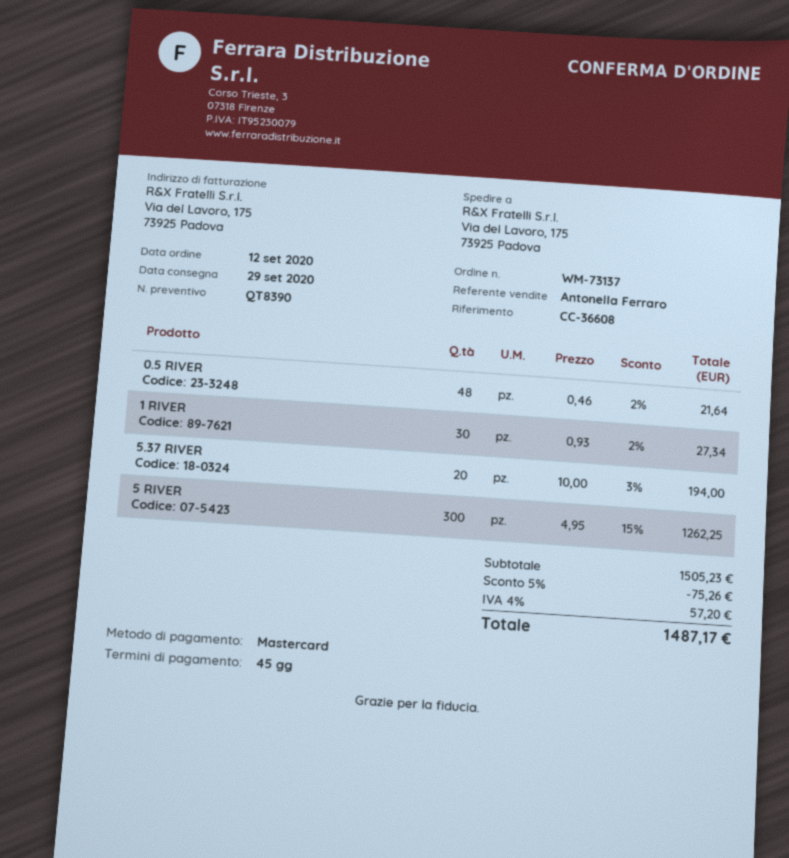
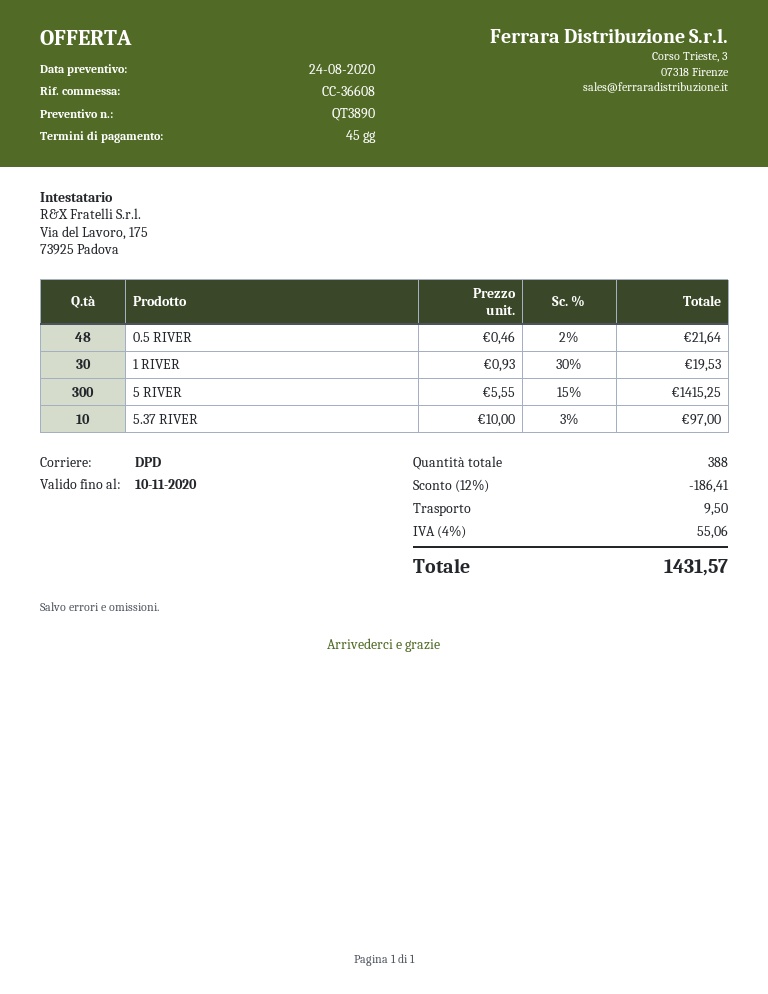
quote number: QT8390 -> QT3890
1 RIVER: 30 x 0.93 - 2% = 27.34 -> 30 x 0.93 - 30% = 19.53
5.37 RIVER: 20 x 10.00 - 3% = 194.00 -> 10 x 10.00 - 3% = 97.00
5 RIVER: 300 x 4.95 - 15% = 1262.25 -> 300 x 5.55 - 15% = 1415.25
discount: 5% = 75.26 -> 12% = 186.41
shipping: none -> 9.50
tax: 4% = 57.20 -> 4% = 55.06
total: 1487.17 -> 1431.57

